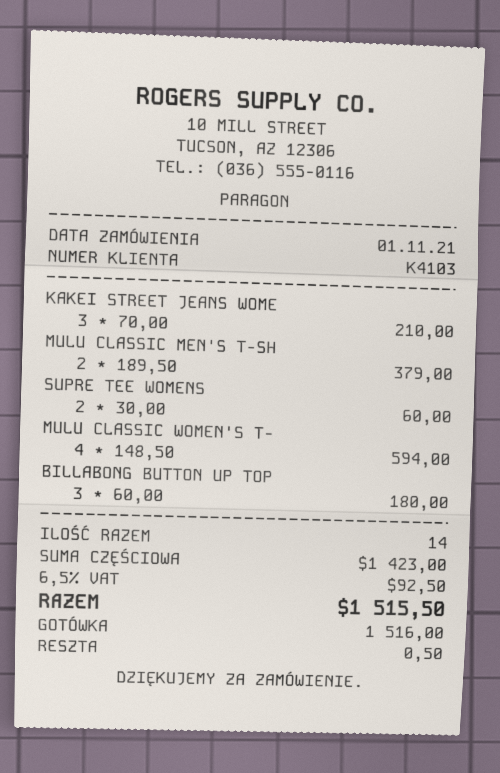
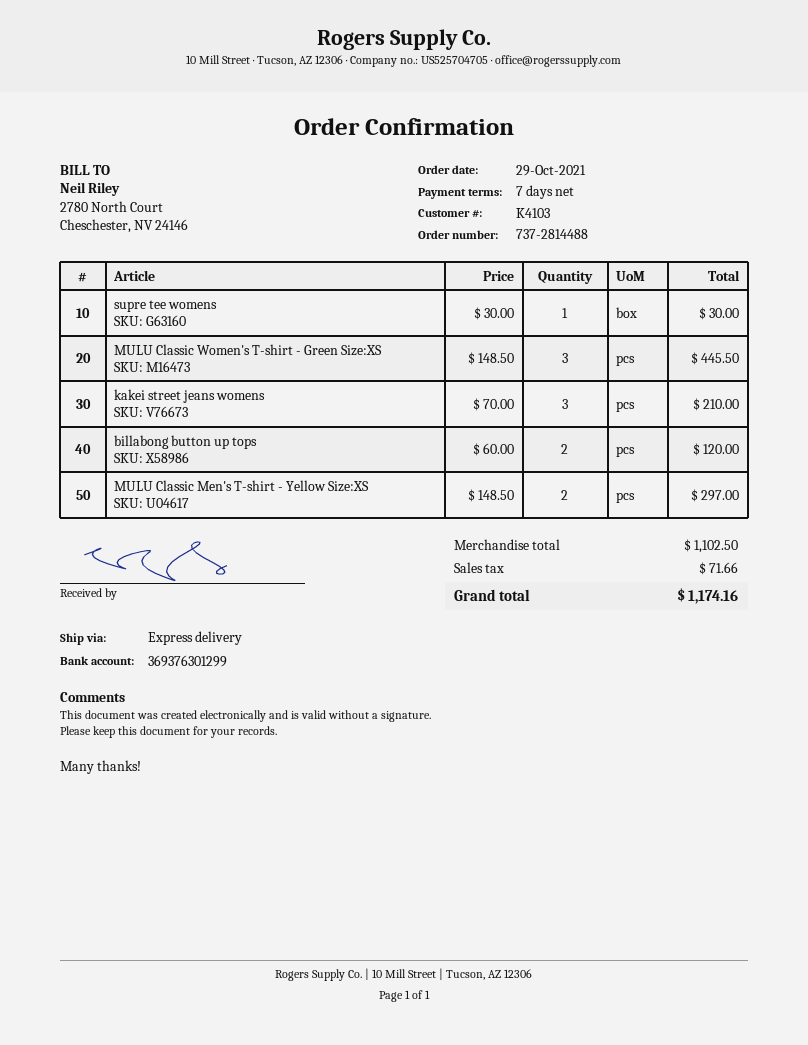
order date: 2021-11-01 -> 2021-10-29
MULU CLASSIC MEN'S T-SH: 2 x 189.50 = 379.00 -> 2 x 148.50 = 297.00
SUPRE TEE WOMENS: 2 x 30.00 = 60.00 -> 1 x 30.00 = 30.00
MULU CLASSIC WOMEN'S T-: 4 x 148.50 = 594.00 -> 3 x 148.50 = 445.50
BILLABONG BUTTON UP TOP: 3 x 60.00 = 180.00 -> 2 x 60.00 = 120.00
subtotal: 1423.00 -> 1102.50
tax: 92.50 -> 71.66
total: 1515.50 -> 1174.16

